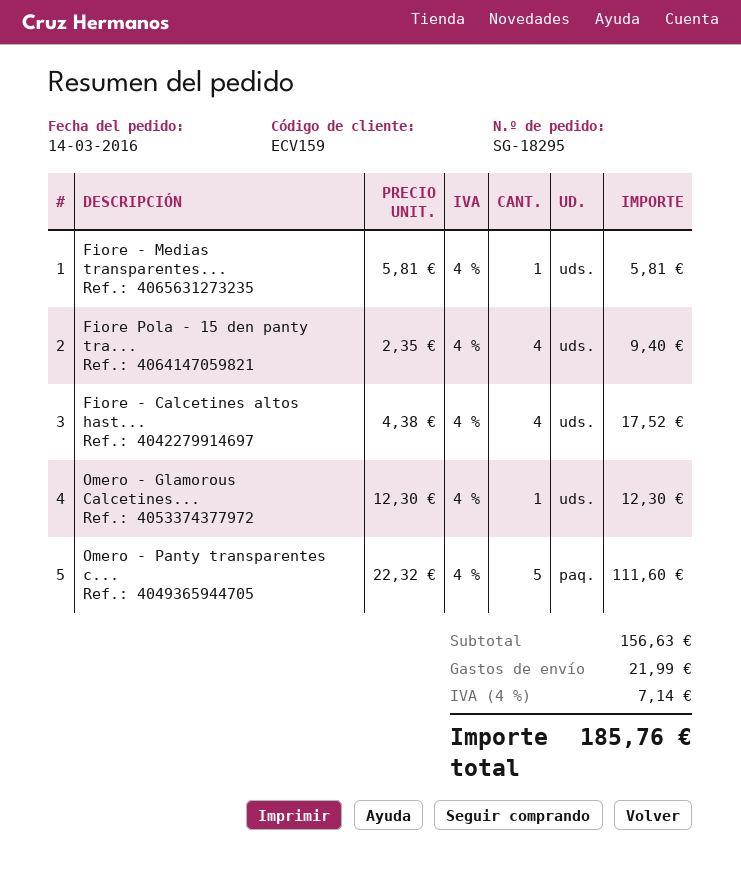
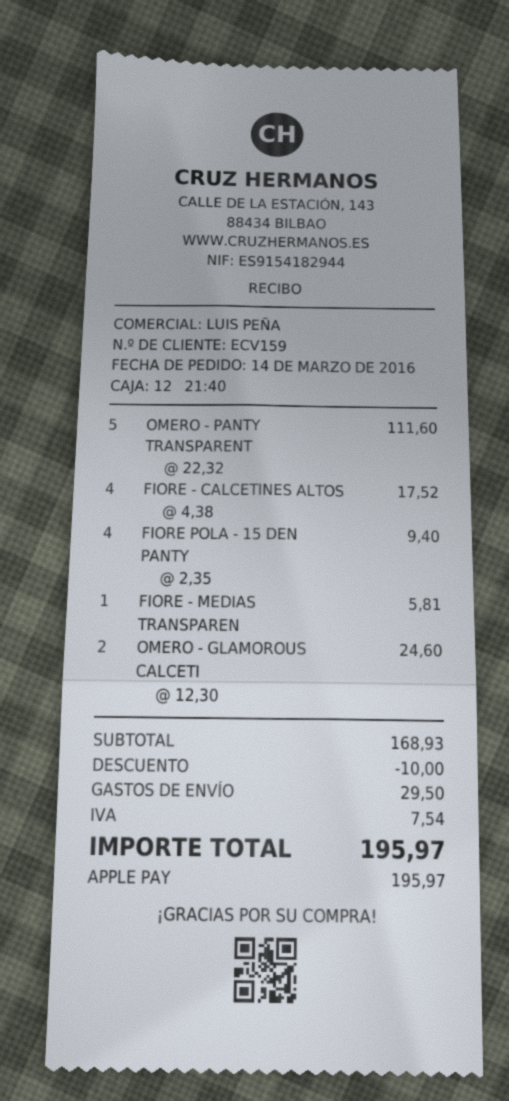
Omero - Glamorous Calcetines...: 1 x 12.30 = 12.30 -> 2 x 12.30 = 24.60
subtotal: 156.63 -> 168.93
discount: none -> 10.00
shipping: 21.99 -> 29.50
tax: 7.14 -> 7.54
total: 185.76 -> 195.97

